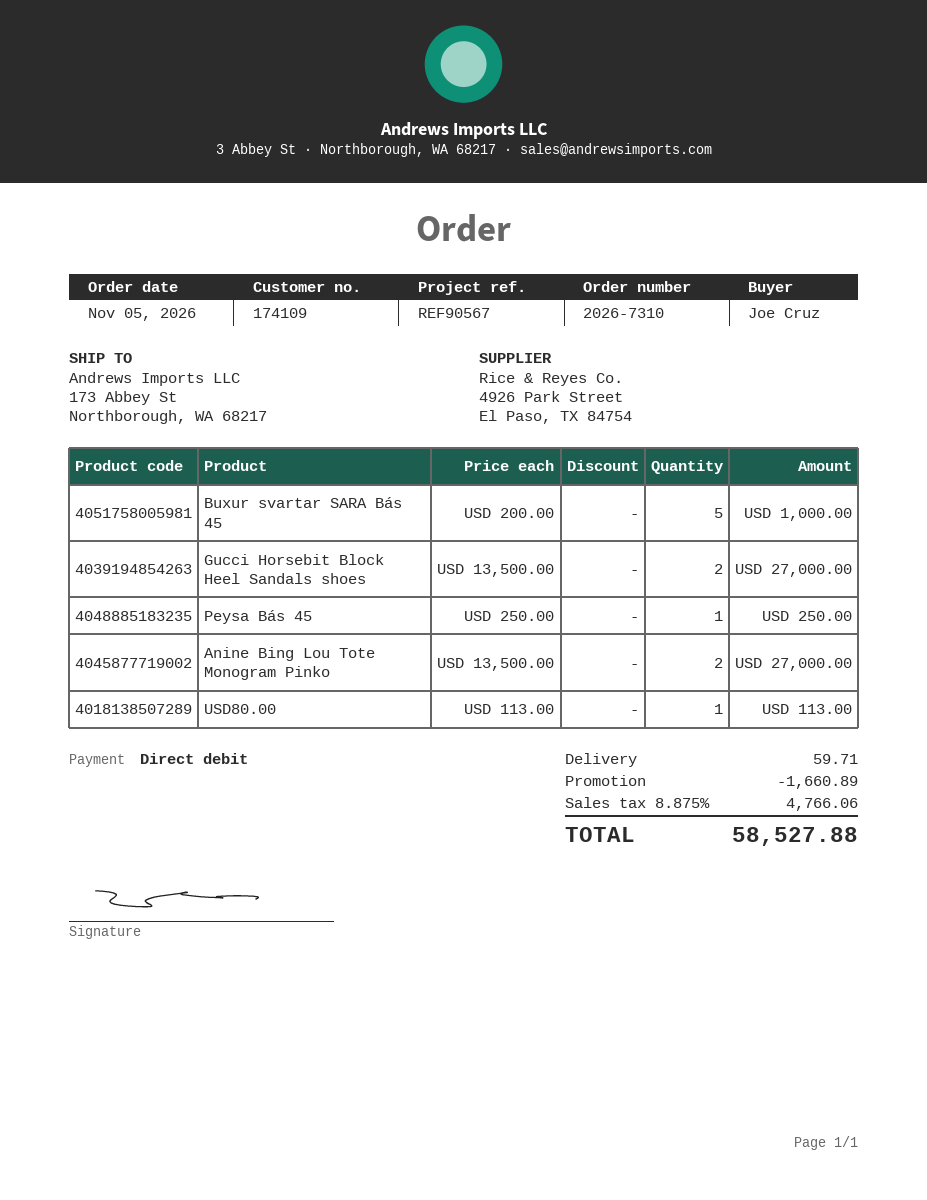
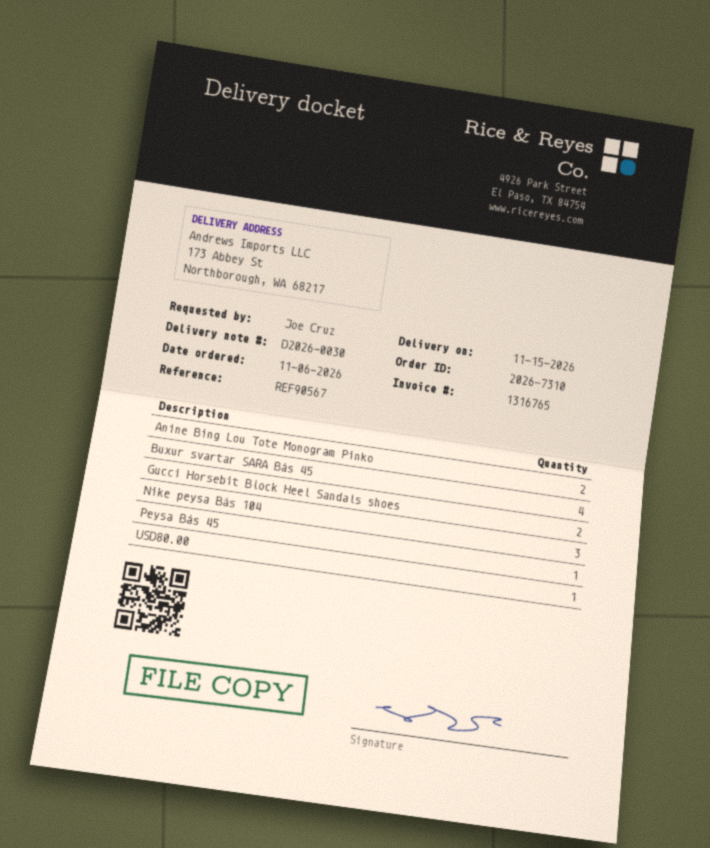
order date: 2026-11-05 -> 2026-11-06
Buxur svartar SARA Bás 45: 5 -> 4
Nike peysa Bás 104: none -> 3

